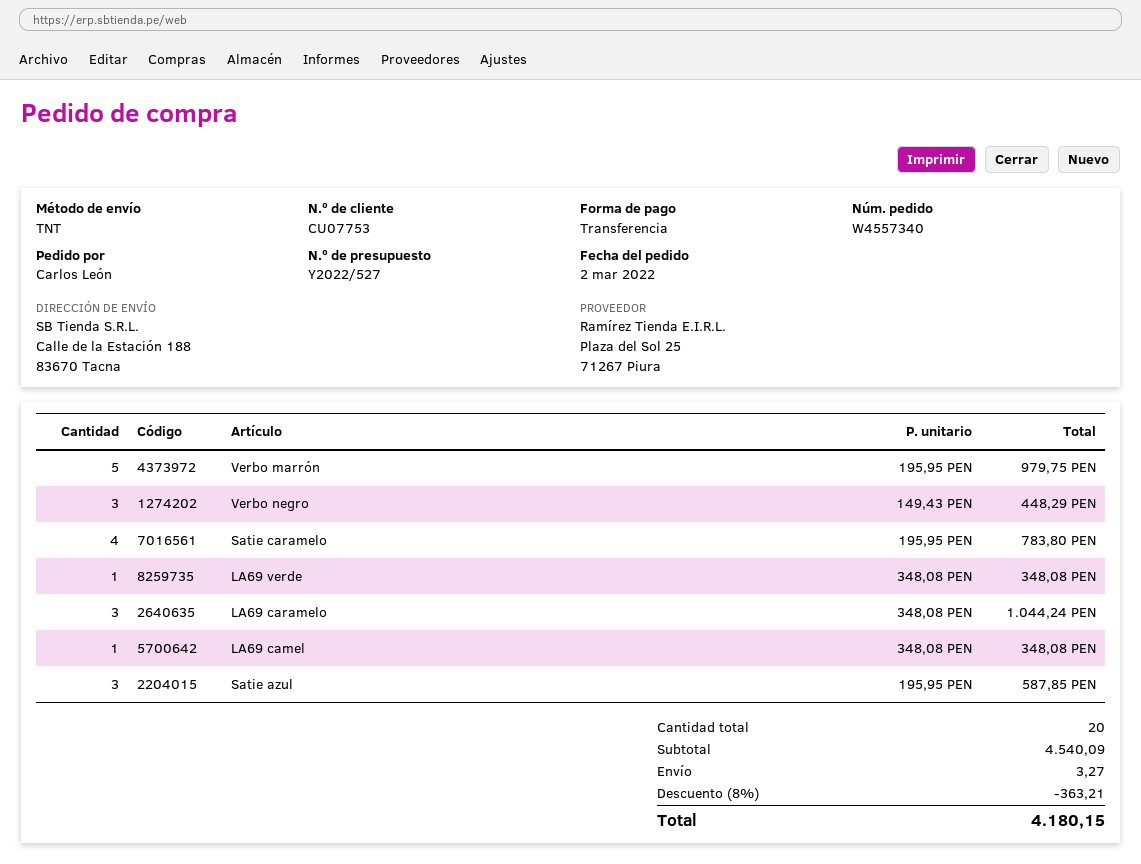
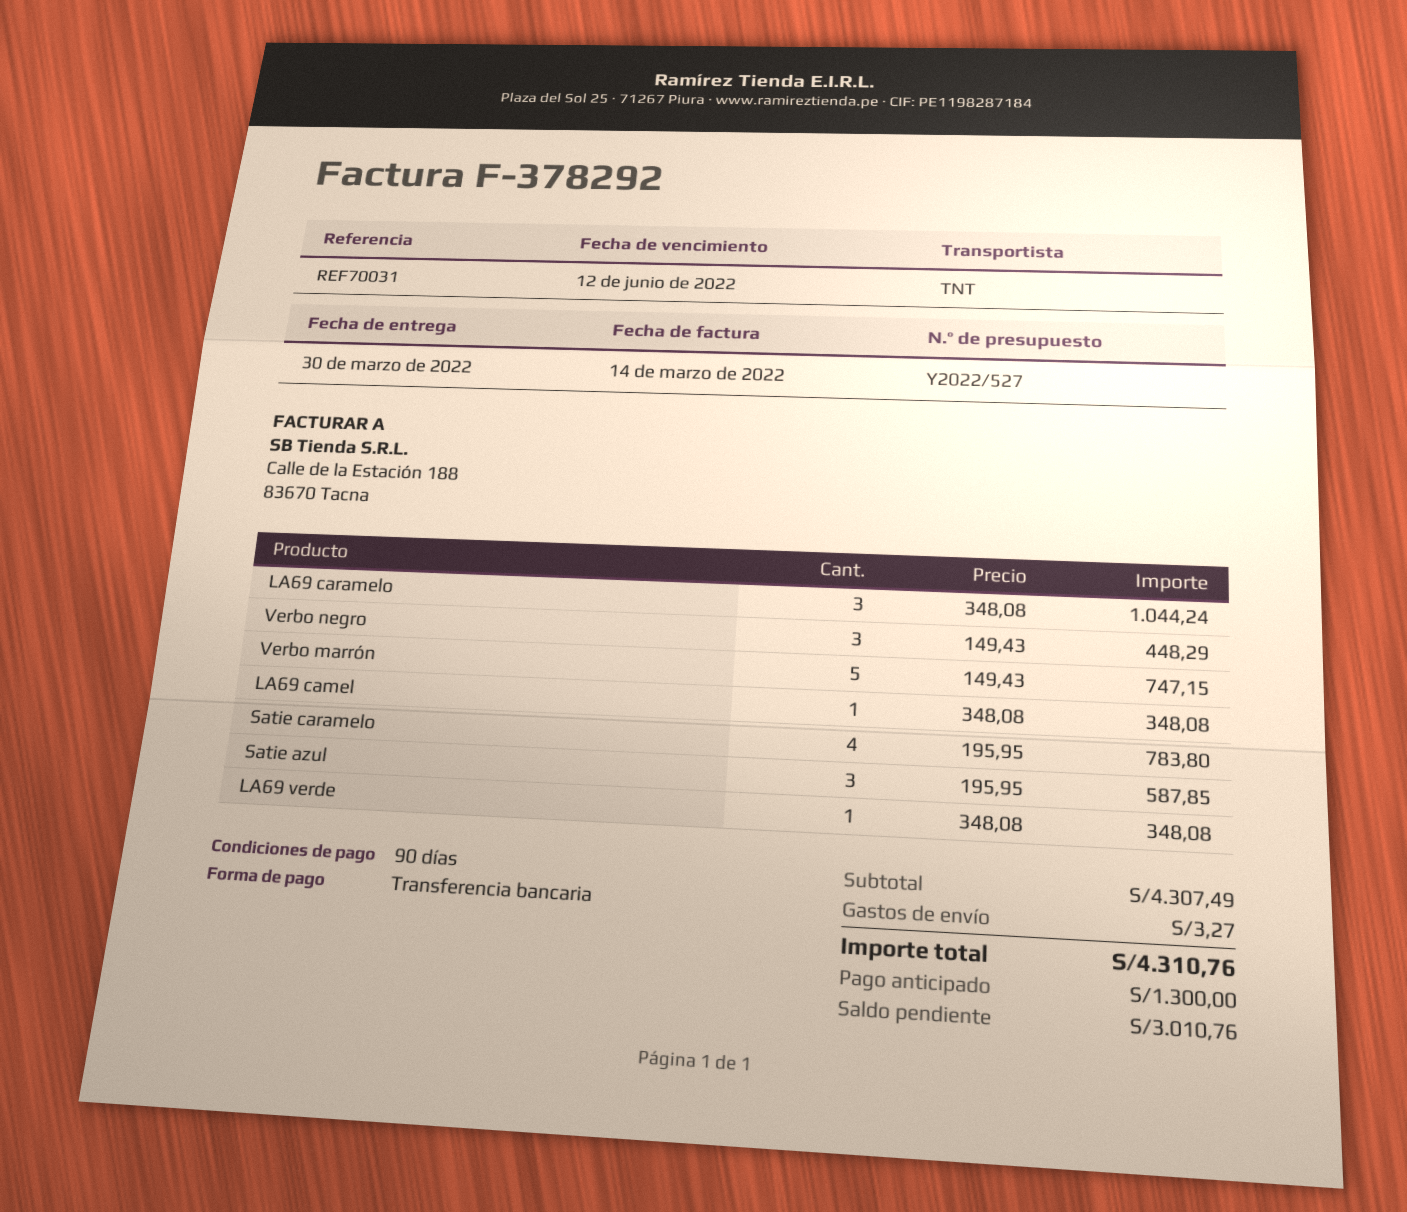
Verbo marrón: 5 x 195.95 = 979.75 -> 5 x 149.43 = 747.15
subtotal: 4540.09 -> 4307.49
discount: 8% = 363.21 -> none
total: 4180.15 -> 4310.76

